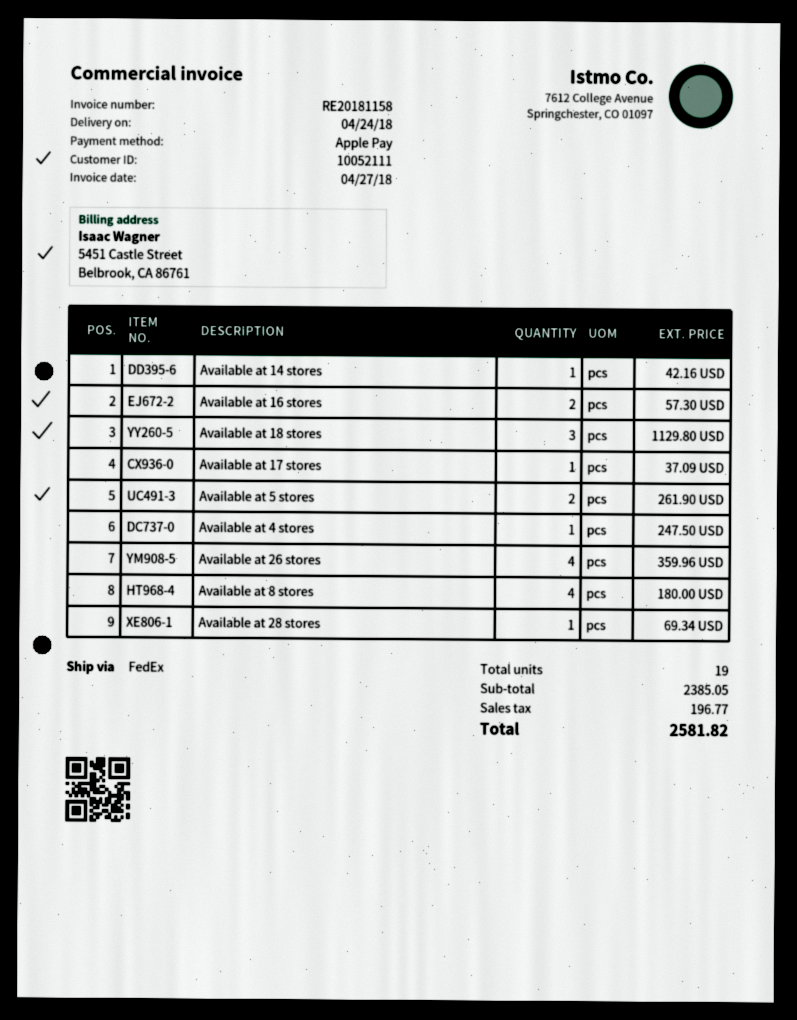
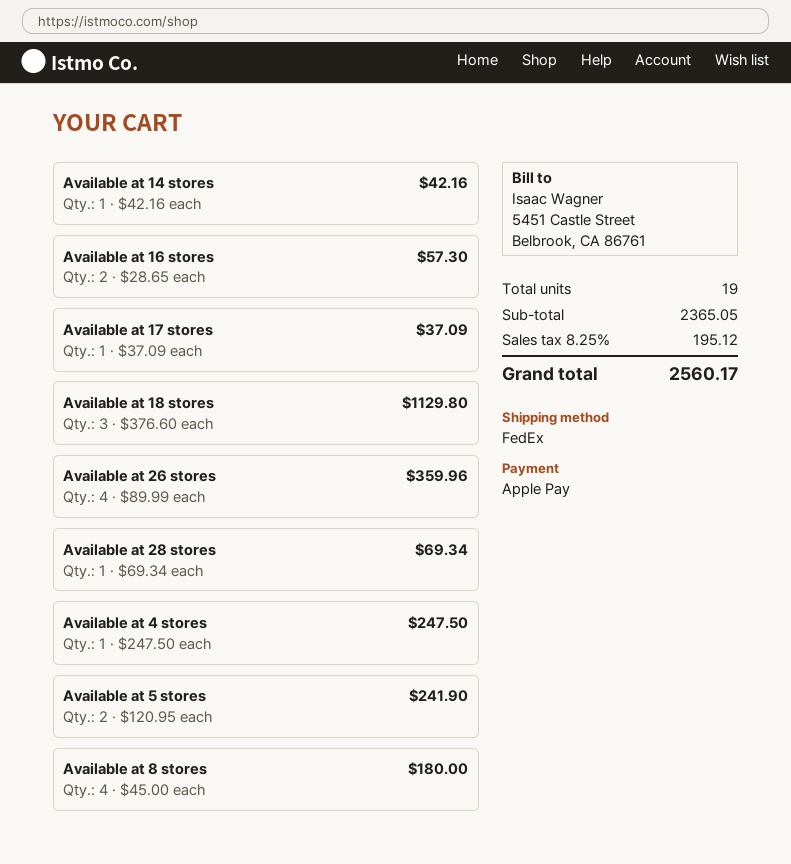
Available at 5 stores: 2 for 261.90 -> 2 for 241.90
subtotal: 2385.05 -> 2365.05
tax: 196.77 -> 195.12
total: 2581.82 -> 2560.17

